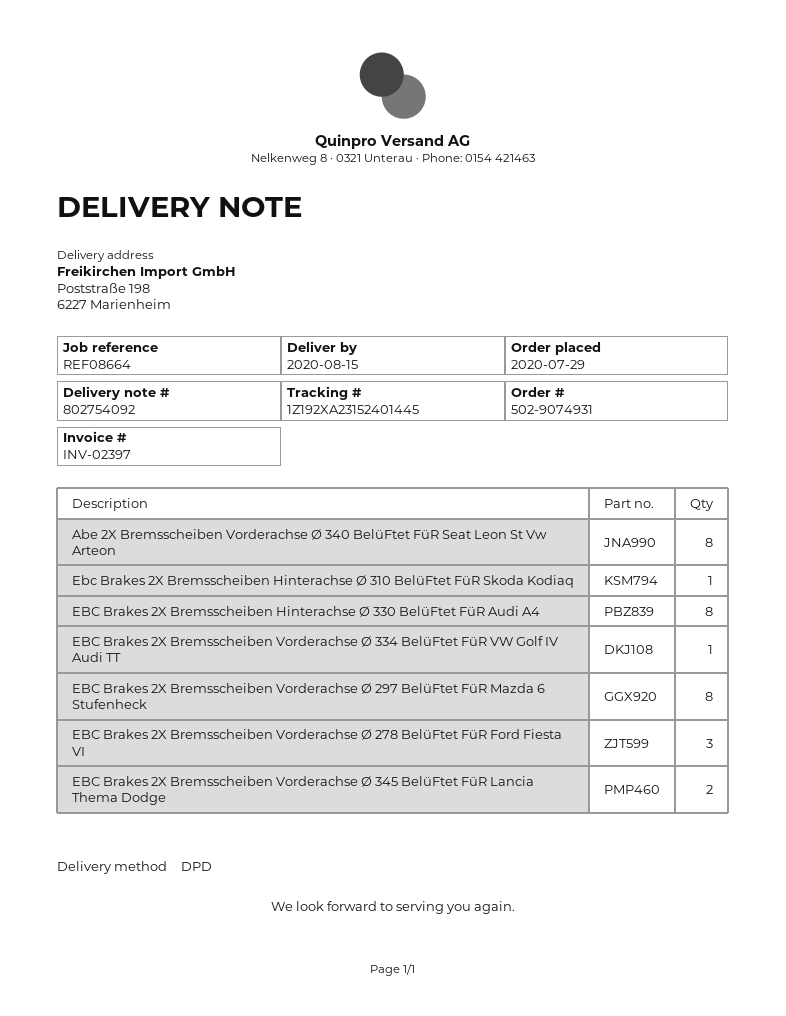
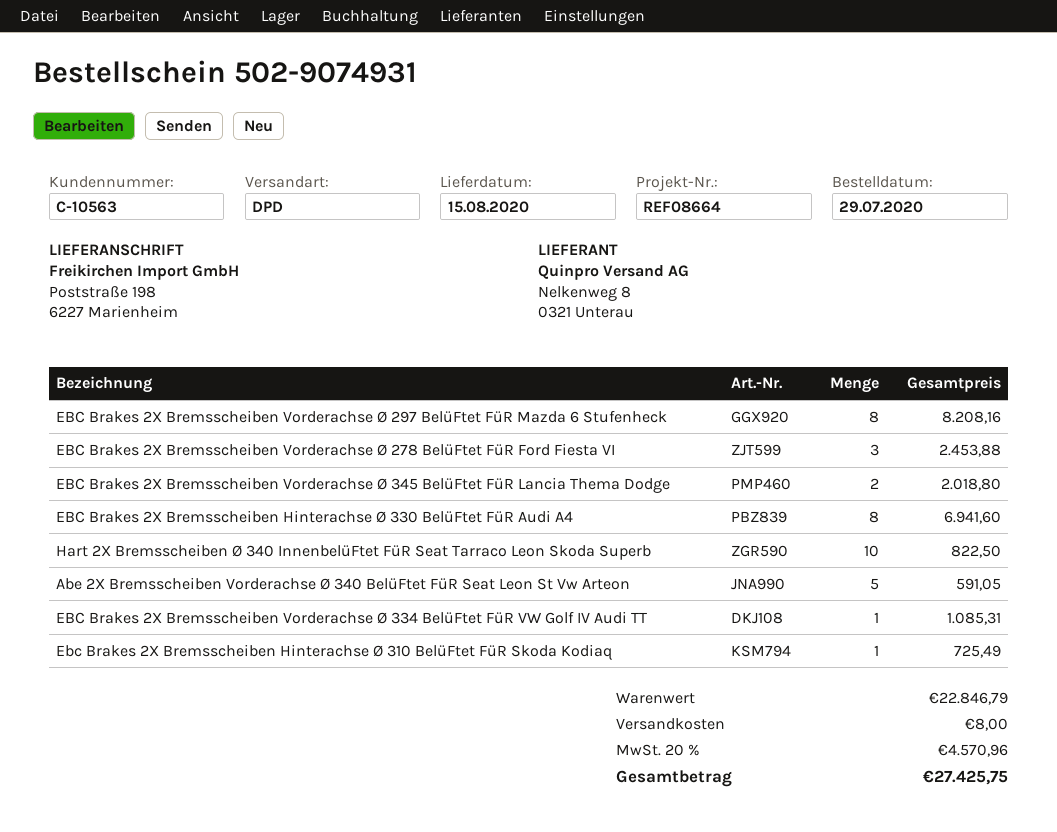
Abe 2X Bremsscheiben Vorderachse Ø 340 BelüFtet FüR Seat Leon St Vw Arteon: 8 -> 5
Hart 2X Bremsscheiben Ø 340 InnenbelüFtet FüR Seat Tarraco Leon Skoda Superb: none -> 10

